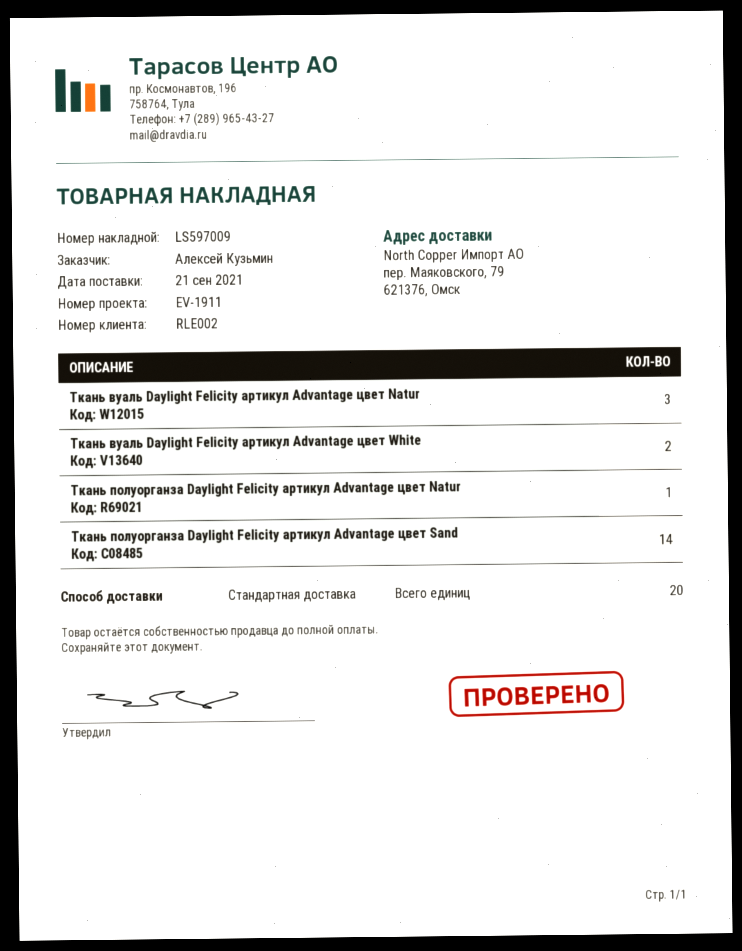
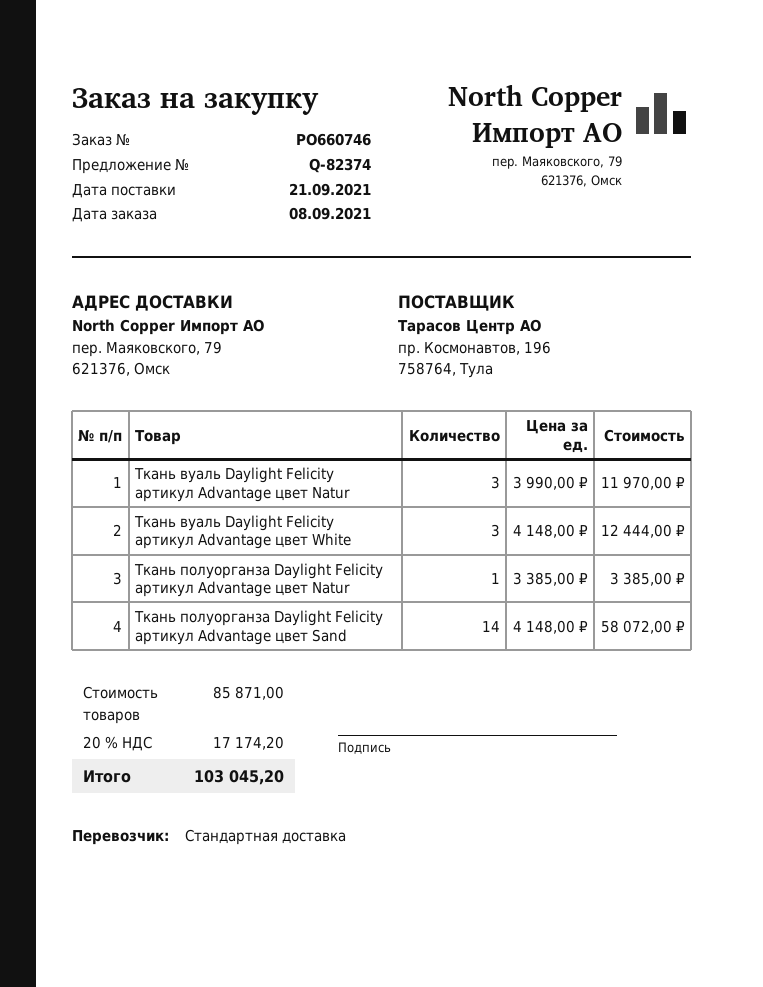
Ткань вуаль Daylight Felicity артикул Advantage цвет White: 2 -> 3

